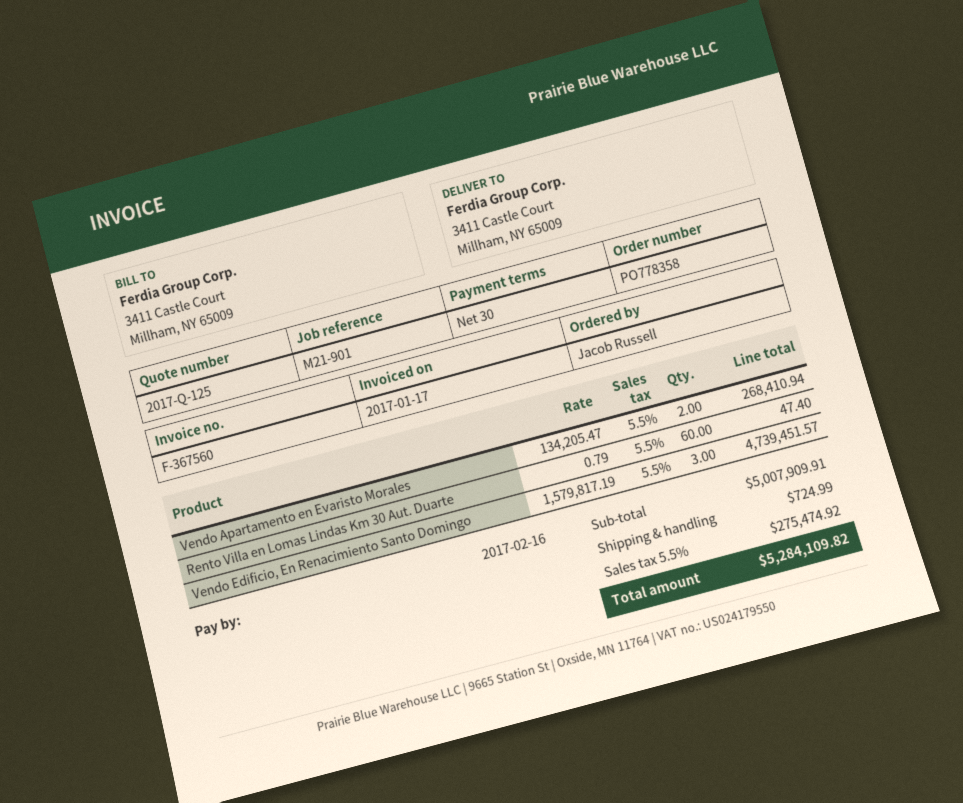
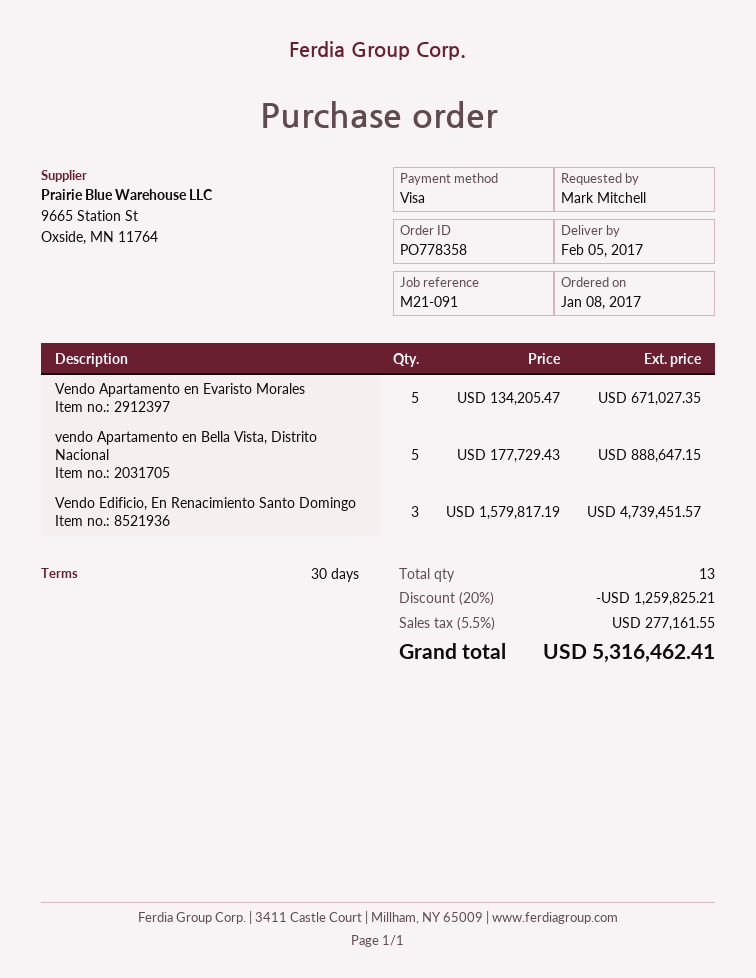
reference: M21-901 -> M21-091
ordered by: Jacob Russell -> Mark Mitchell
Vendo Apartamento en Evaristo Morales: 2 x 134205.47 = 268410.94 -> 5 x 134205.47 = 671027.35
Rento Villa en Lomas Lindas Km 30 Aut. Duarte: 60 x 0.79 = 47.40 -> none
vendo Apartamento en Bella Vista, Distrito Nacional: none -> 5 x 177729.43 = 888647.15
discount: none -> 20% = 1259825.21
shipping: 724.99 -> none
tax: 5.5% = 275474.92 -> 5.5% = 277161.55
total: 5284109.82 -> 5316462.41

